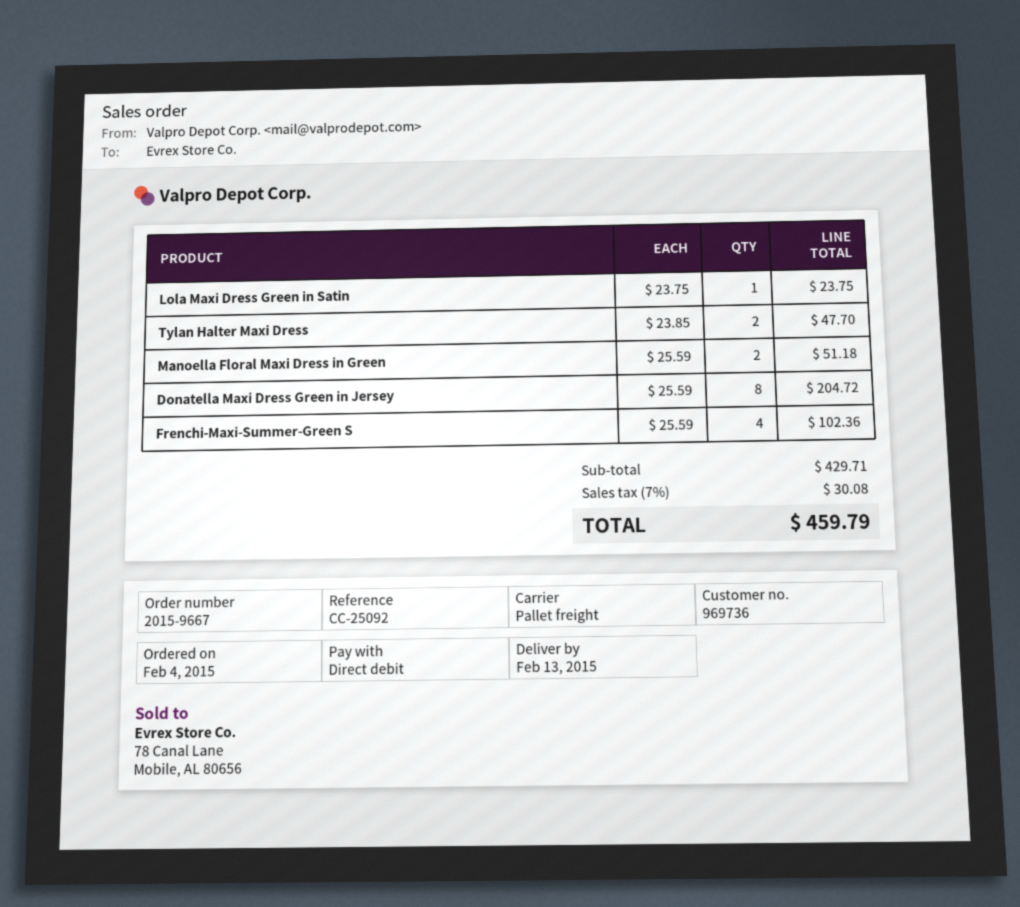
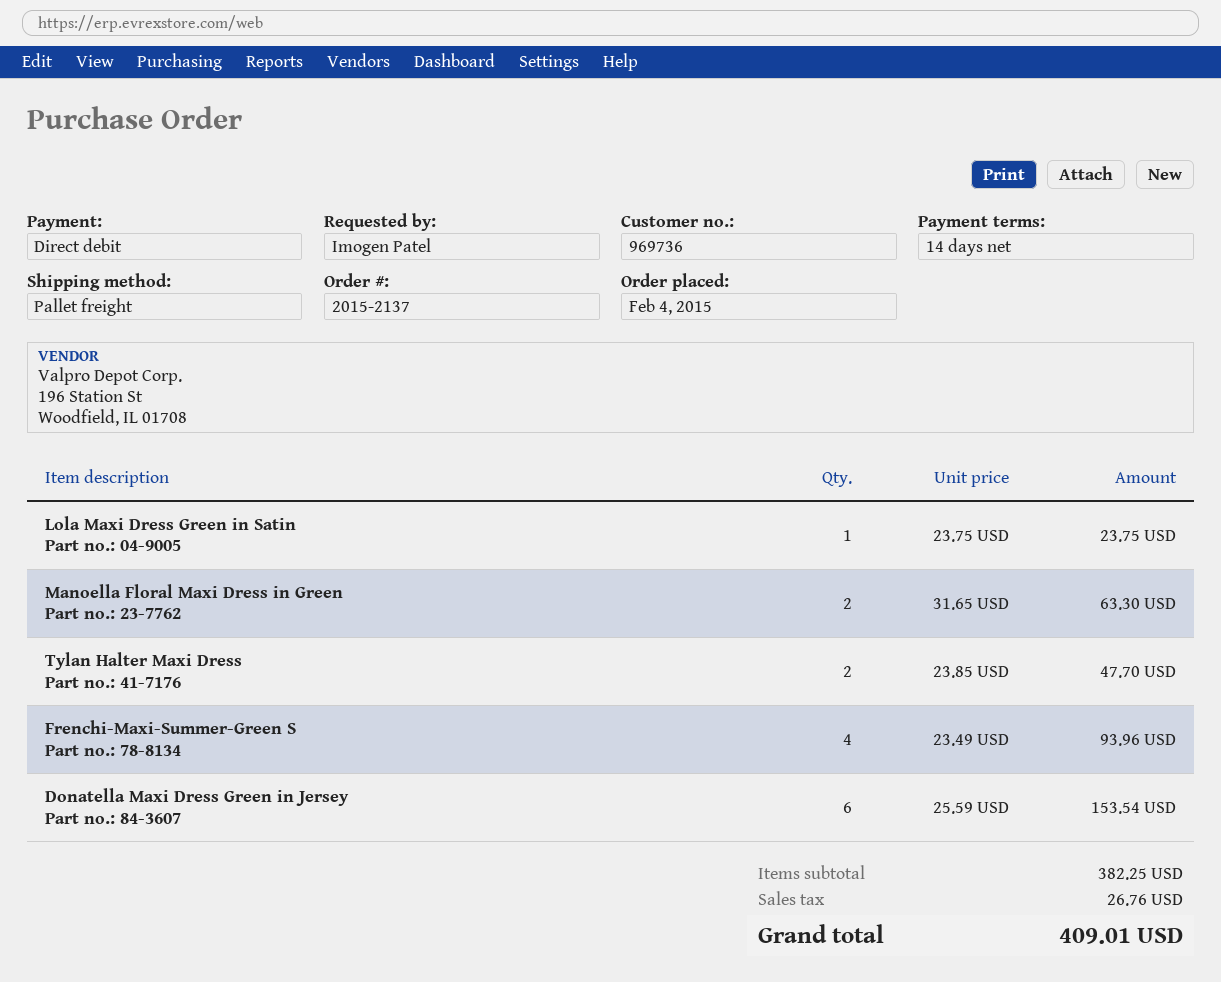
order number: 2015-9667 -> 2015-2137
Manoella Floral Maxi Dress in Green: 2 x 25.59 = 51.18 -> 2 x 31.65 = 63.30
Donatella Maxi Dress Green in Jersey: 8 x 25.59 = 204.72 -> 6 x 25.59 = 153.54
Frenchi-Maxi-Summer-Green S: 4 x 25.59 = 102.36 -> 4 x 23.49 = 93.96
subtotal: 429.71 -> 382.25
tax: 30.08 -> 26.76
total: 459.79 -> 409.01

